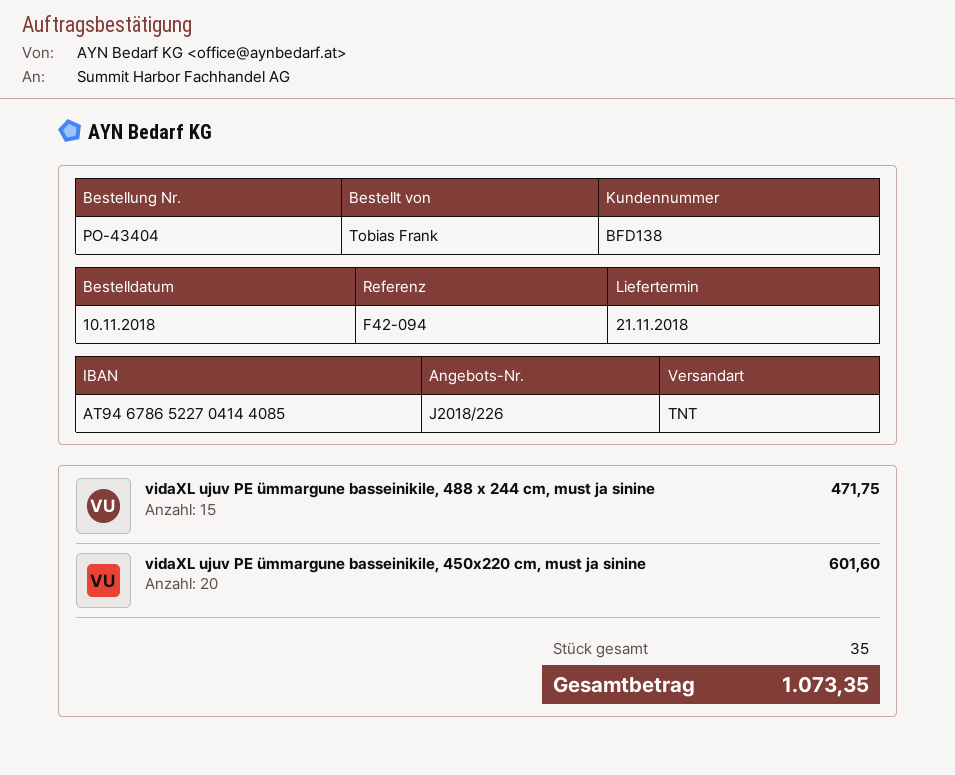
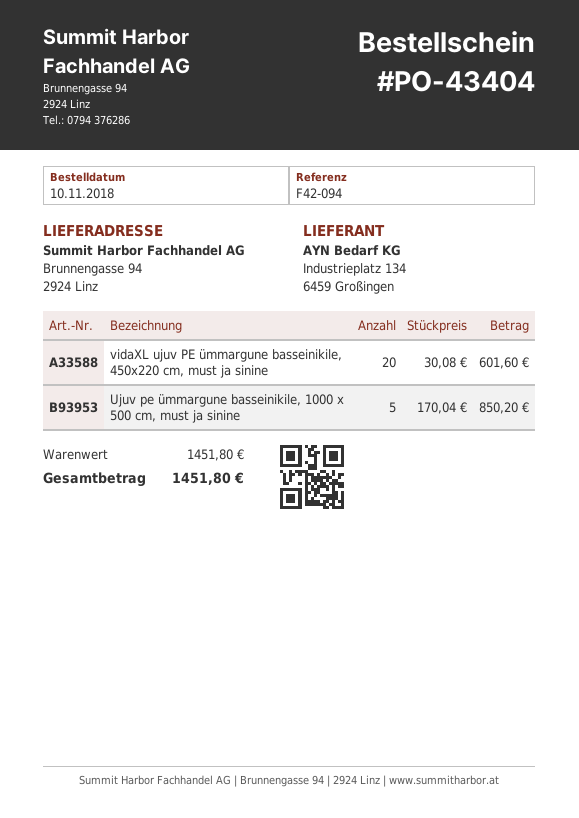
vidaXL ujuv PE ümmargune basseinikile, 488 x 244 cm, must ja sinine: 15 for 471.75 -> none
Ujuv pe ümmargune basseinikile, 1000 x 500 cm, must ja sinine: none -> 5 for 850.20
total: 1073.35 -> 1451.80

